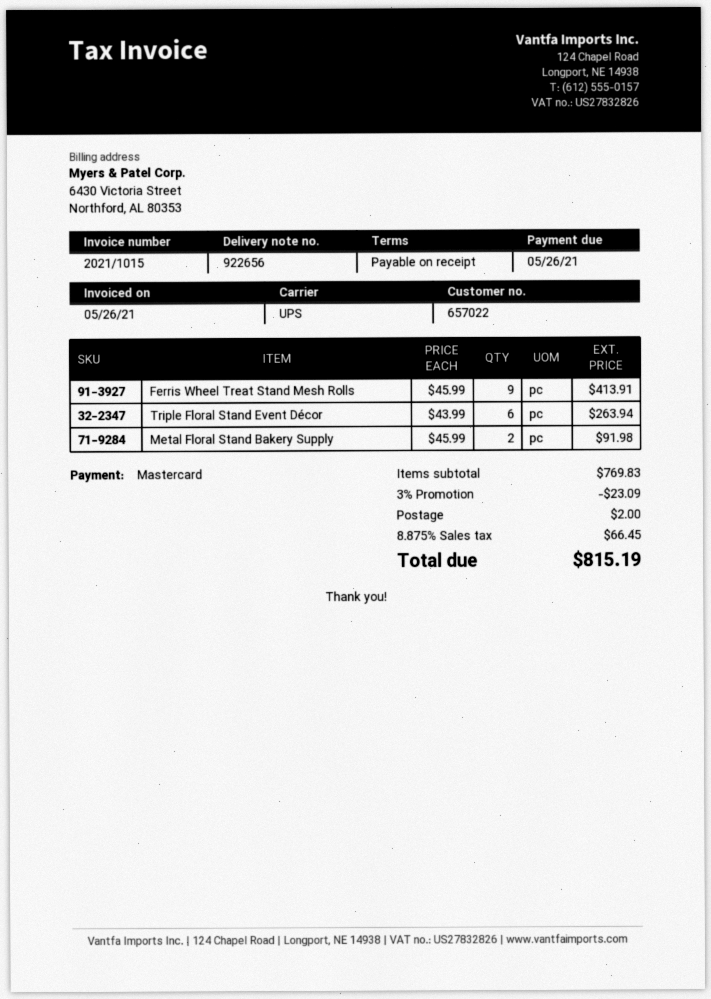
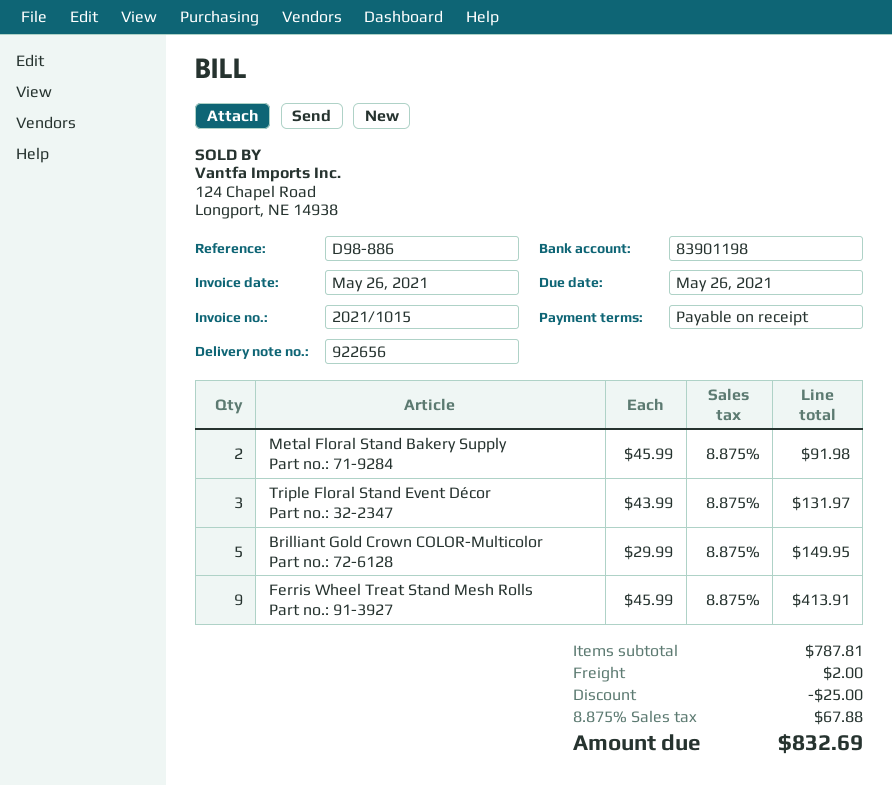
Triple Floral Stand Event Décor: 6 x 43.99 = 263.94 -> 3 x 43.99 = 131.97
Brilliant Gold Crown COLOR-Multicolor: none -> 5 x 29.99 = 149.95
subtotal: 769.83 -> 787.81
discount: 23.09 -> 25.00
tax: 8.875% = 66.45 -> 8.875% = 67.88
total: 815.19 -> 832.69

